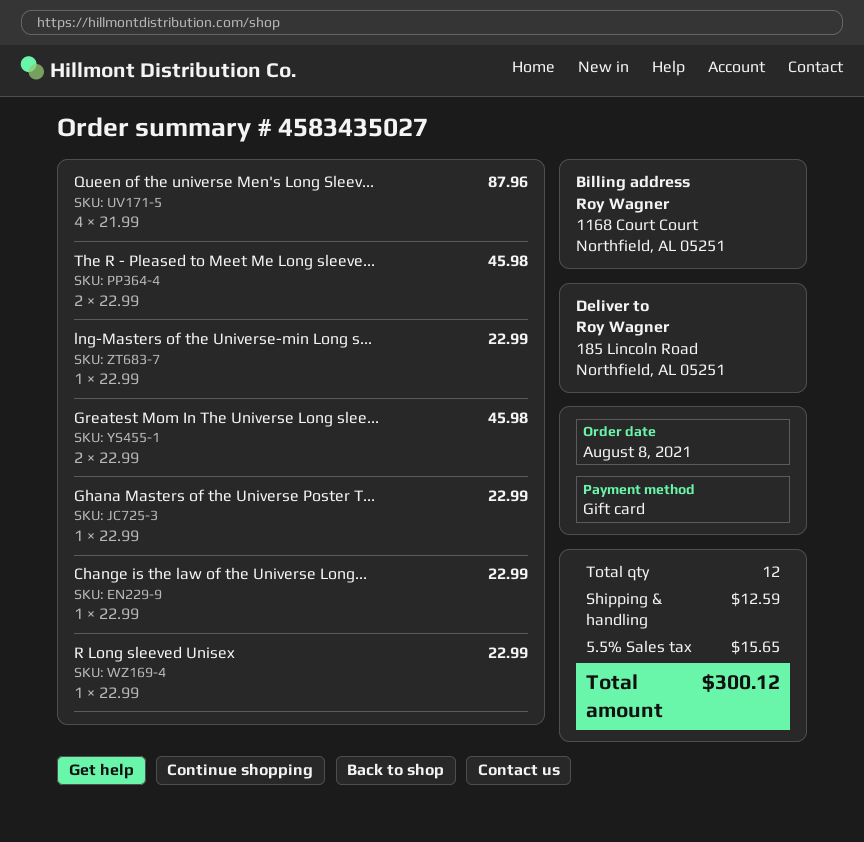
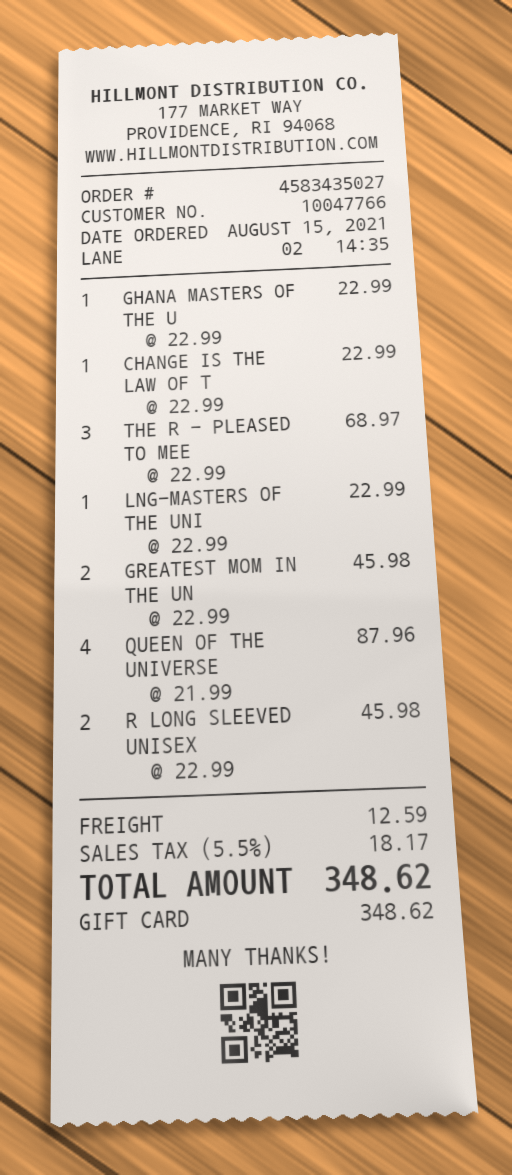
order date: 2021-08-08 -> 2021-08-15
The R - Pleased to Meet Me Long sleeve...: 2 x 22.99 = 45.98 -> 3 x 22.99 = 68.97
R Long sleeved Unisex: 1 x 22.99 = 22.99 -> 2 x 22.99 = 45.98
tax: 5.5% = 15.65 -> 5.5% = 18.17
total: 300.12 -> 348.62

